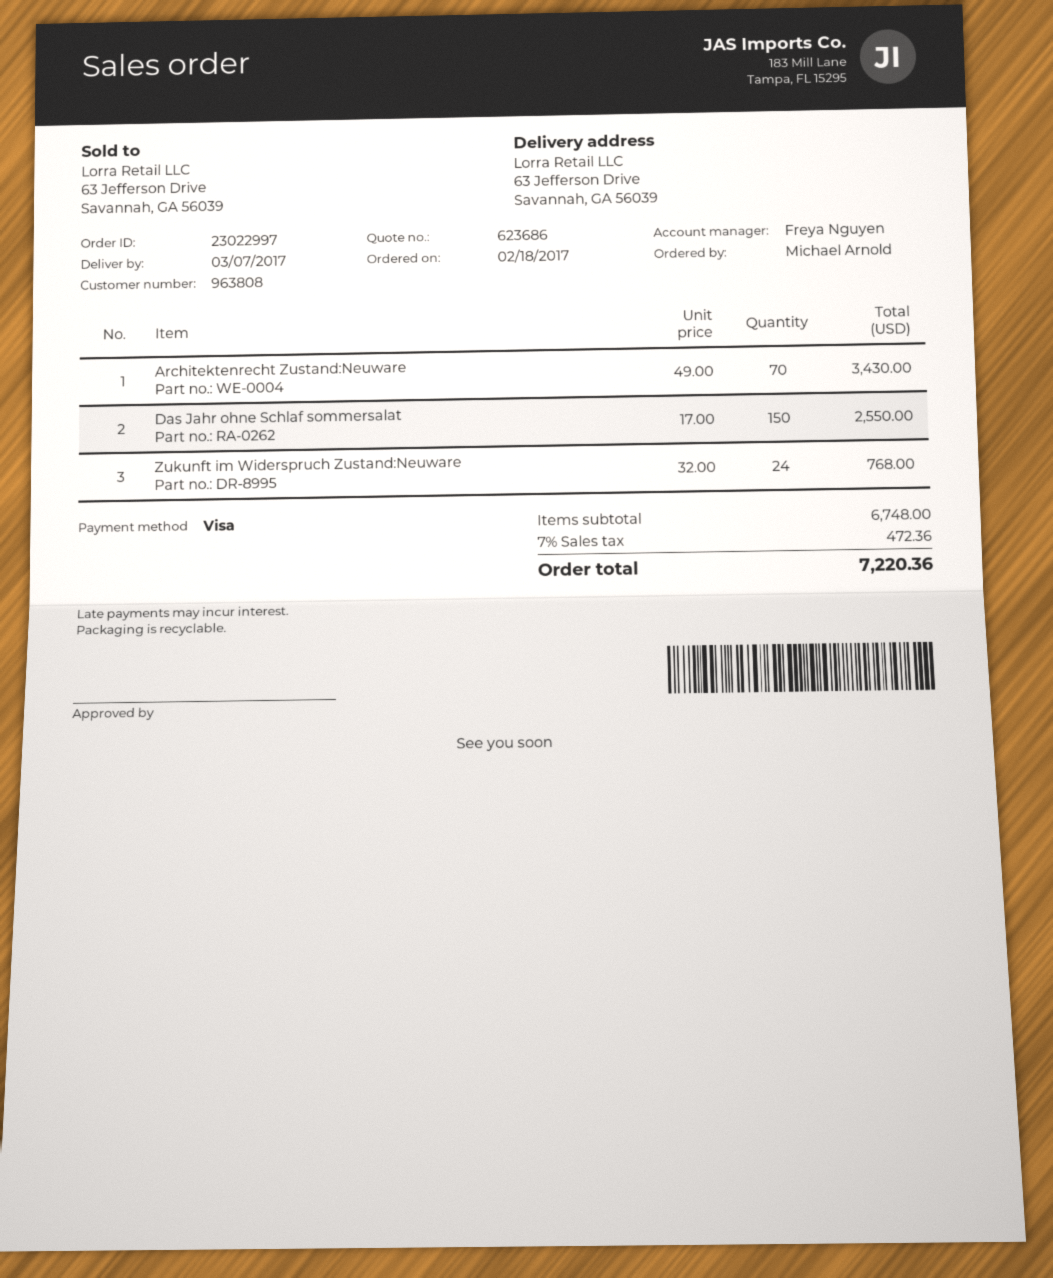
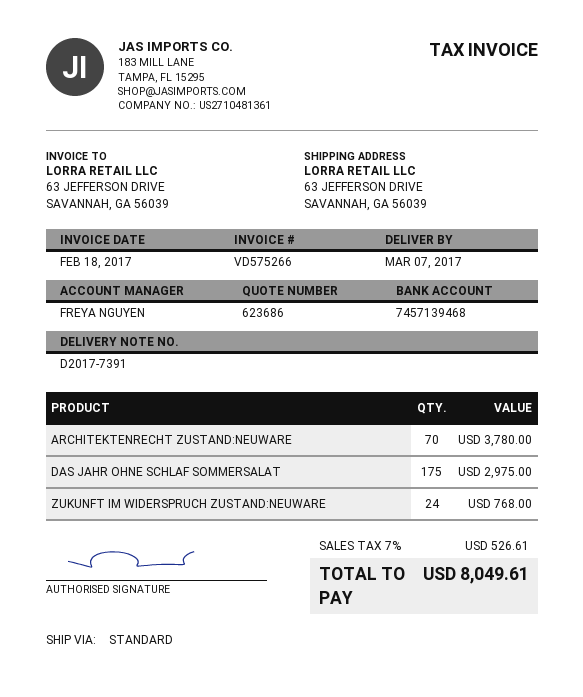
Architektenrecht Zustand:Neuware: 70 for 3430.00 -> 70 for 3780.00
Das Jahr ohne Schlaf sommersalat: 150 for 2550.00 -> 175 for 2975.00
tax: 7% = 472.36 -> 7% = 526.61
total: 7220.36 -> 8049.61

